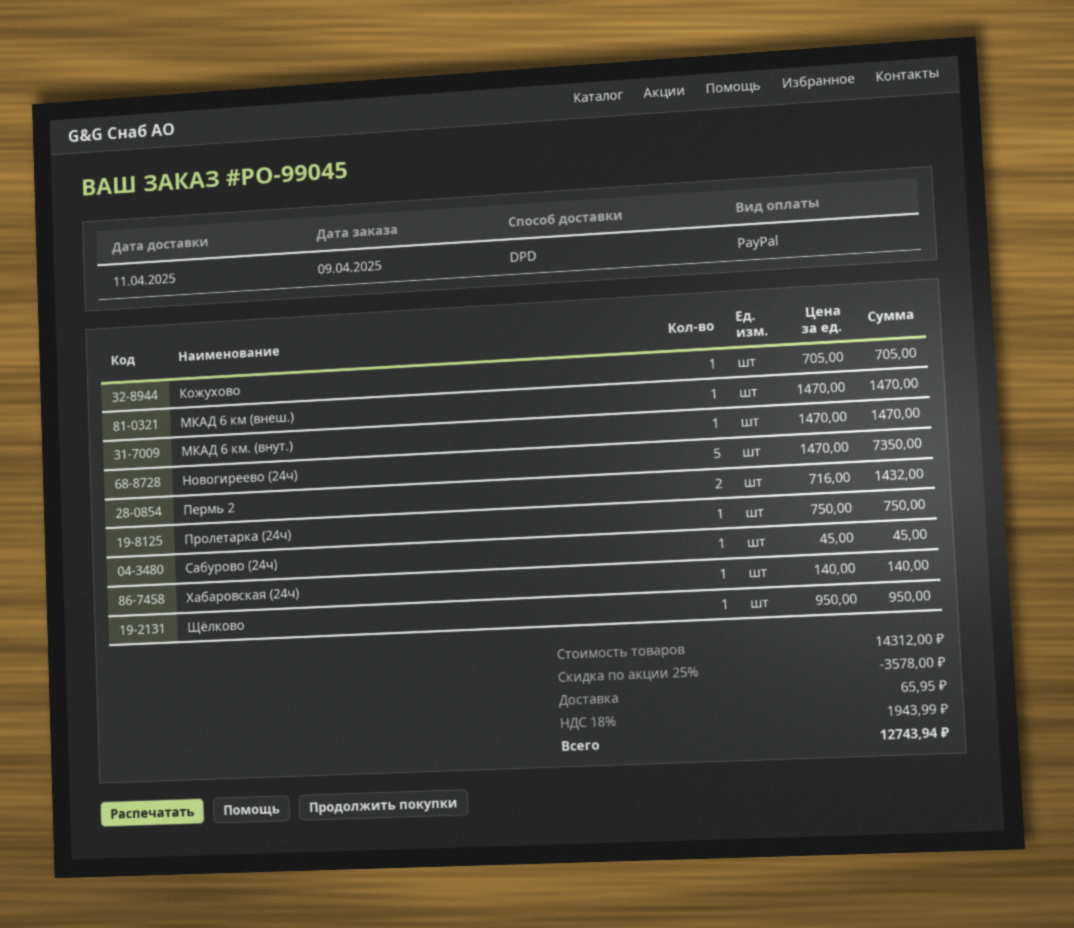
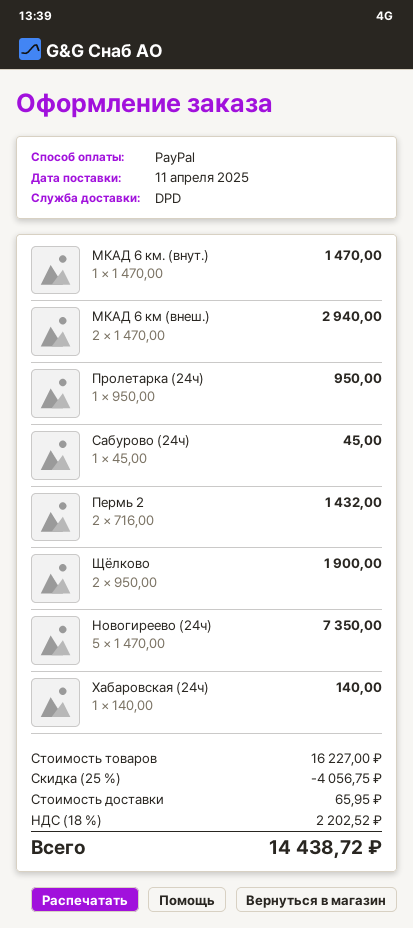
Кожухово: 1 x 705.00 = 705.00 -> none
МКАД 6 км (внеш.): 1 x 1470.00 = 1470.00 -> 2 x 1470.00 = 2940.00
Пролетарка (24ч): 1 x 750.00 = 750.00 -> 1 x 950.00 = 950.00
Щёлково: 1 x 950.00 = 950.00 -> 2 x 950.00 = 1900.00
subtotal: 14312.00 -> 16227.00
discount: 25% = 3578.00 -> 25% = 4056.75
tax: 18% = 1943.99 -> 18% = 2202.52
total: 12743.94 -> 14438.72

